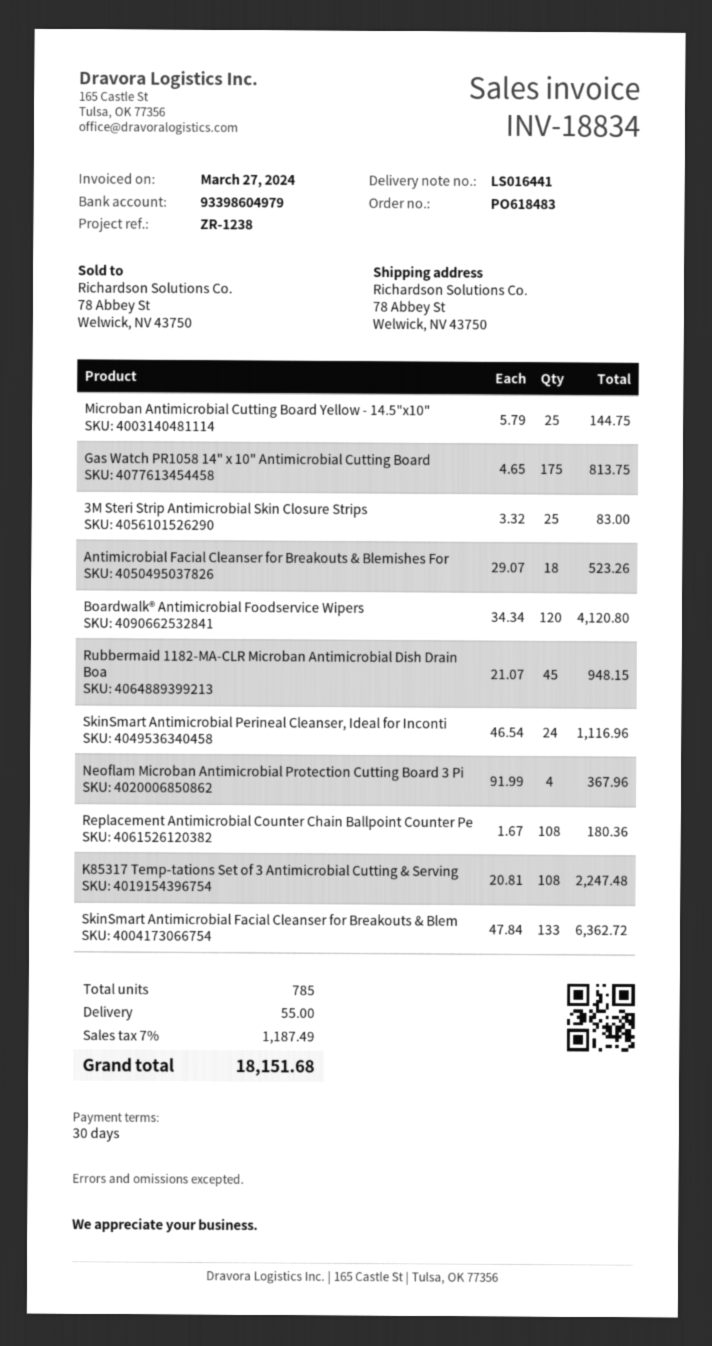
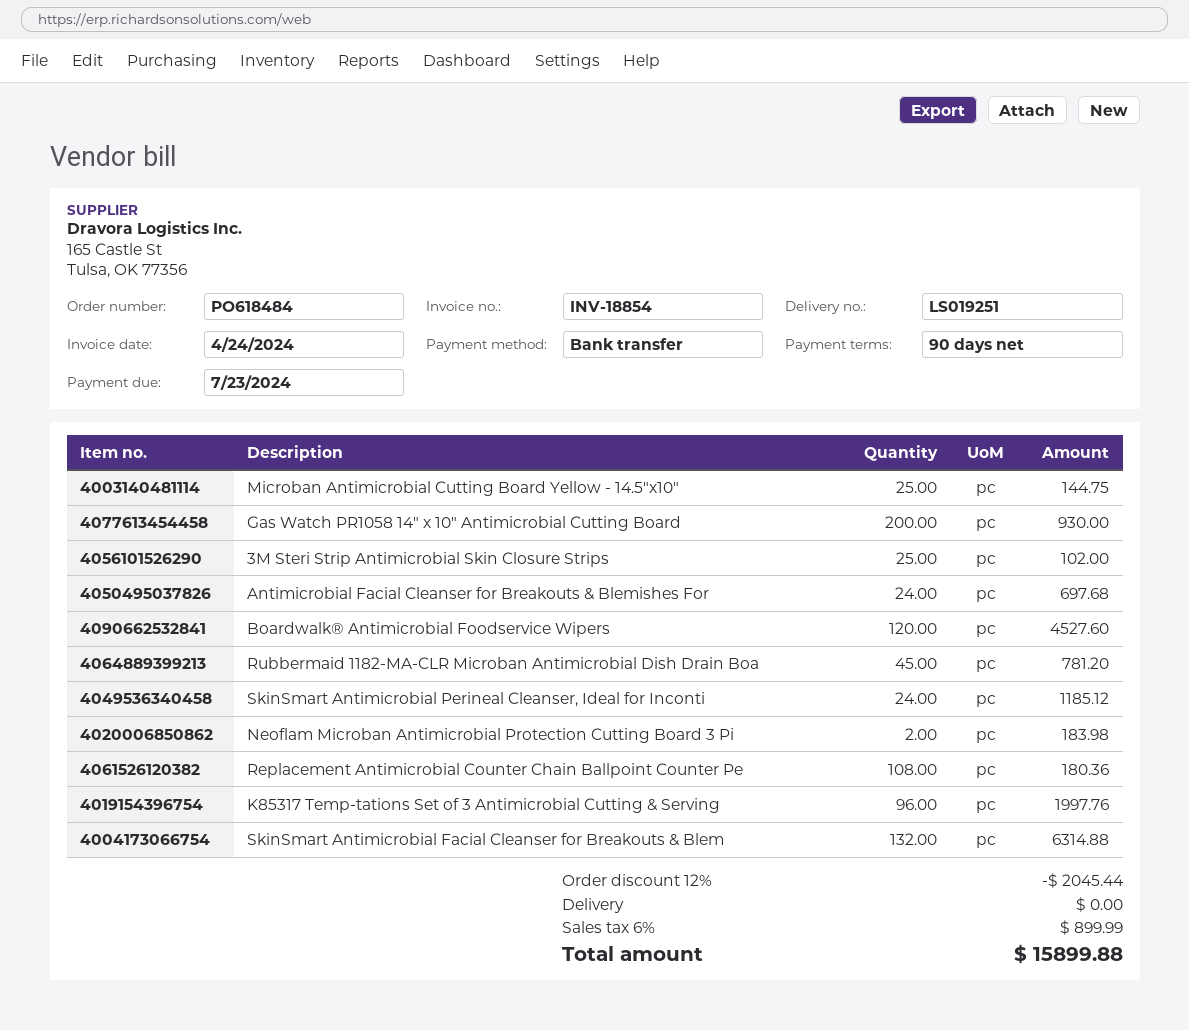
order number: PO618483 -> PO618484
delivery note number: LS016441 -> LS019251
invoice number: INV-18834 -> INV-18854
invoice date: 2024-03-27 -> 2024-04-24
payment terms: 30 days -> 90 days
Gas Watch PR1058 14" x 10" Antimicrobial Cutting Board: 175 for 813.75 -> 200 for 930.00
3M Steri Strip Antimicrobial Skin Closure Strips: 25 for 83.00 -> 25 for 102.00
Antimicrobial Facial Cleanser for Breakouts & Blemishes For: 18 for 523.26 -> 24 for 697.68
Boardwalk® Antimicrobial Foodservice Wipers: 120 for 4120.80 -> 120 for 4527.60
Rubbermaid 1182-MA-CLR Microban Antimicrobial Dish Drain Boa: 45 for 948.15 -> 45 for 781.20
SkinSmart Antimicrobial Perineal Cleanser, Ideal for Inconti: 24 for 1116.96 -> 24 for 1185.12
Neoflam Microban Antimicrobial Protection Cutting Board 3 Pi: 4 for 367.96 -> 2 for 183.98
K85317 Temp-tations Set of 3 Antimicrobial Cutting & Serving: 108 for 2247.48 -> 96 for 1997.76
SkinSmart Antimicrobial Facial Cleanser for Breakouts & Blem: 133 for 6362.72 -> 132 for 6314.88
discount: none -> 12% = 2045.44
shipping: 55.00 -> 0.00
tax: 7% = 1187.49 -> 6% = 899.99
total: 18151.68 -> 15899.88

